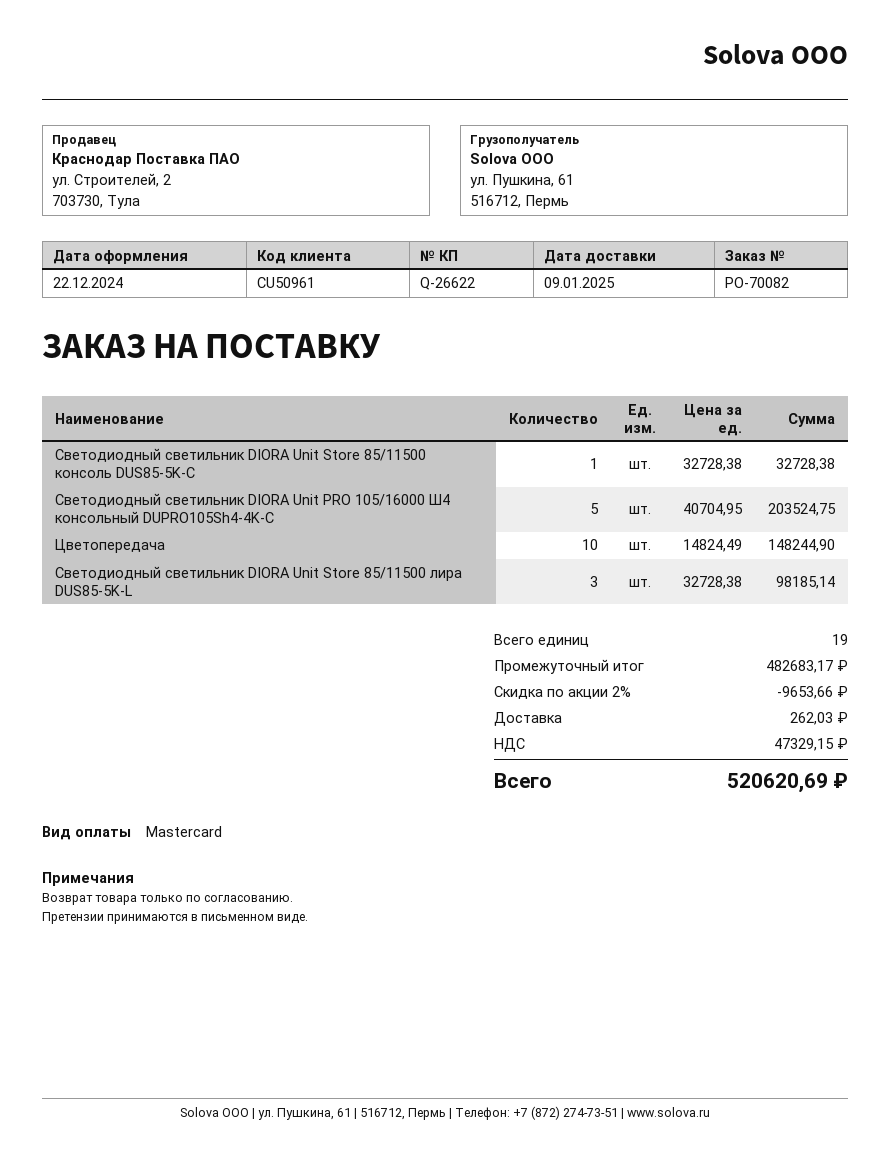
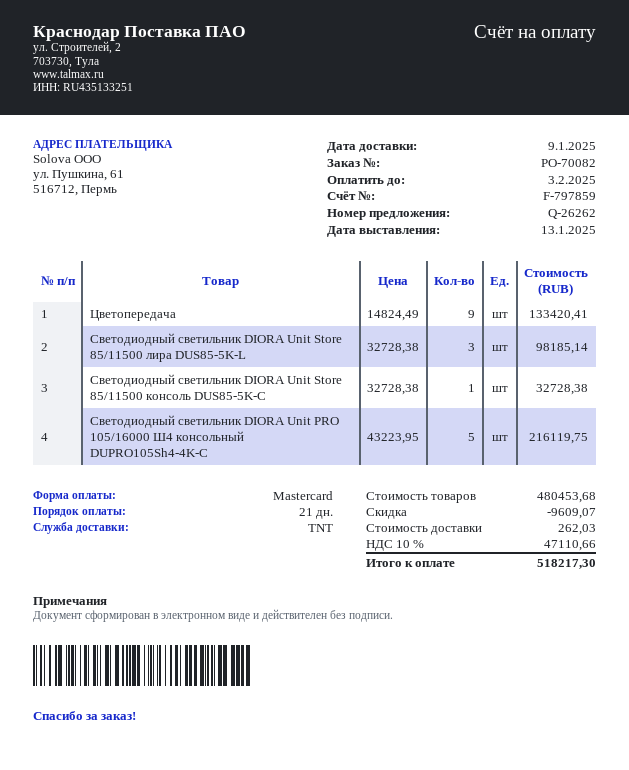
quote number: Q-26622 -> Q-26262
Светодиодный светильник DIORA Unit PRO 105/16000 Ш4 консольный DUPRO105Sh4-4K-C: 5 x 40704.95 = 203524.75 -> 5 x 43223.95 = 216119.75
Цветопередача: 10 x 14824.49 = 148244.90 -> 9 x 14824.49 = 133420.41
subtotal: 482683.17 -> 480453.68
discount: 9653.66 -> 9609.07
tax: 47329.15 -> 47110.66
total: 520620.69 -> 518217.30

